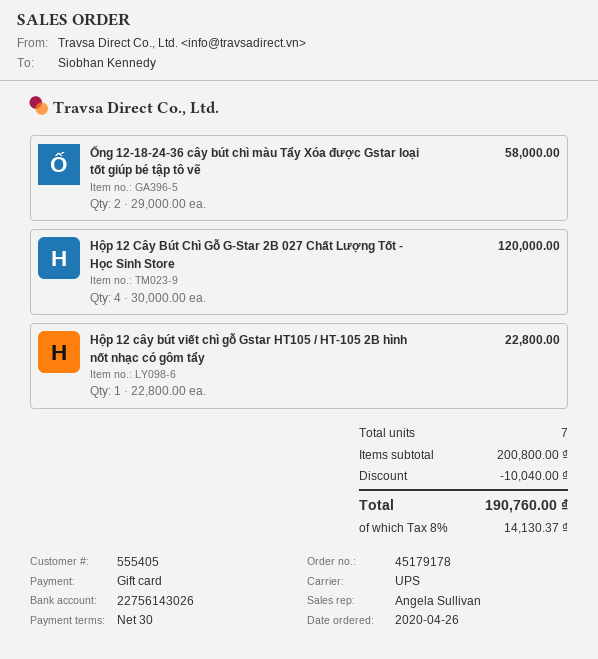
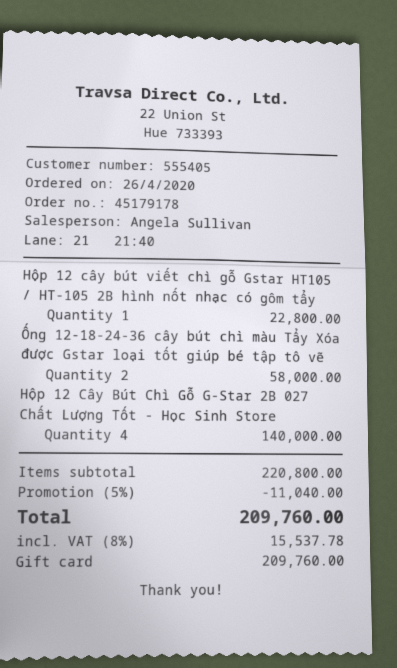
Hộp 12 Cây Bút Chì Gỗ G-Star 2B 027 Chất Lượng Tốt - Học Sinh Store: 4 for 120000.00 -> 4 for 140000.00
subtotal: 200800.00 -> 220800.00
discount: 10040.00 -> 11040.00
tax: 8% = 14130.37 -> 8% = 15537.78
total: 190760.00 -> 209760.00

